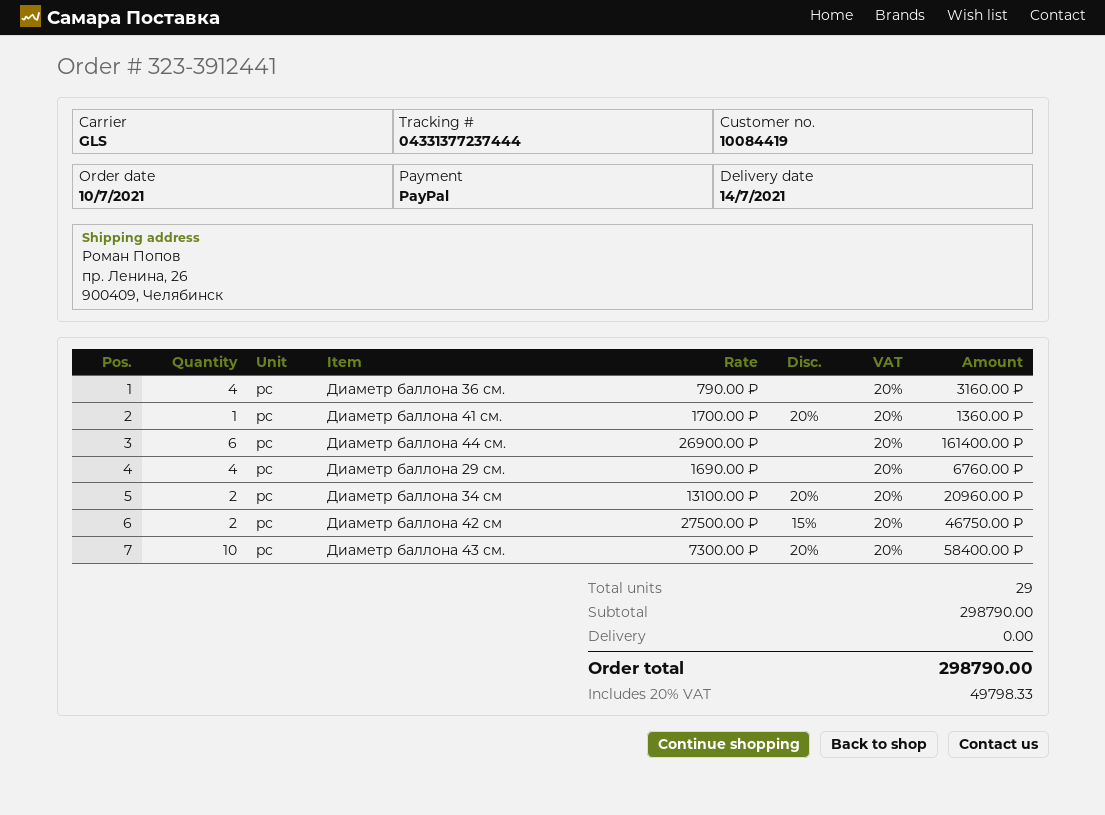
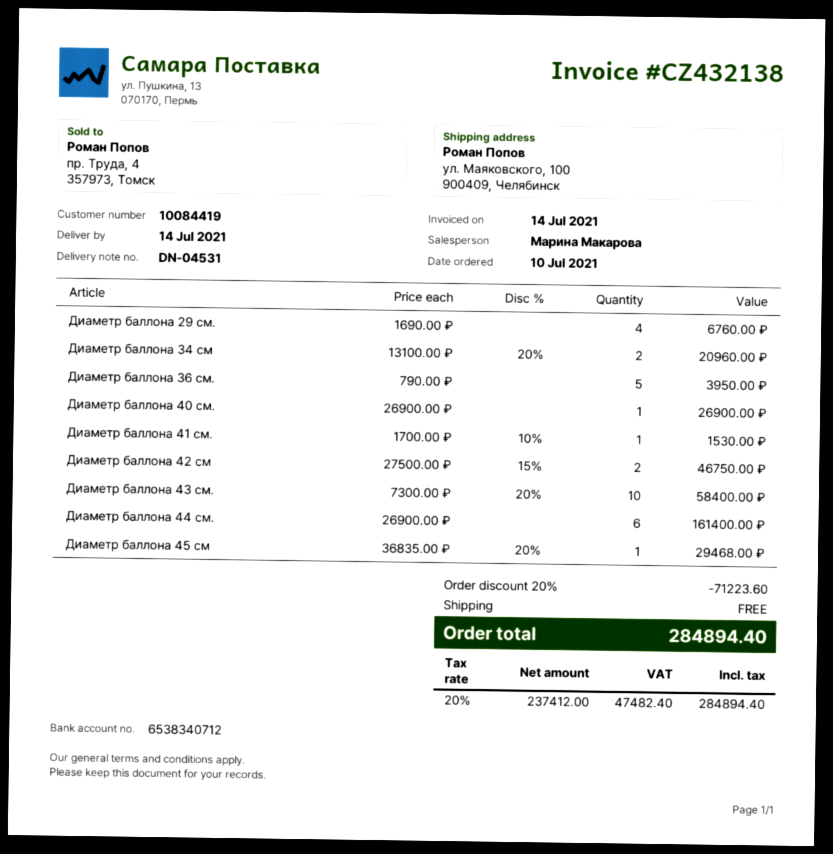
ship to: пр. Ленина, 26, 900409, Челябинск -> ул. Маяковского, 100, 900409, Челябинск
Диаметр баллона 36 см.: 4 x 790.00 = 3160.00 -> 5 x 790.00 = 3950.00
Диаметр баллона 41 см.: 1 x 1700.00 - 20% = 1360.00 -> 1 x 1700.00 - 10% = 1530.00
Диаметр баллона 40 см.: none -> 1 x 26900.00 = 26900.00
Диаметр баллона 45 см: none -> 1 x 36835.00 - 20% = 29468.00
discount: none -> 20% = 71223.60
tax: 20% = 49798.33 -> 20% = 47482.40
total: 298790.00 -> 284894.40

